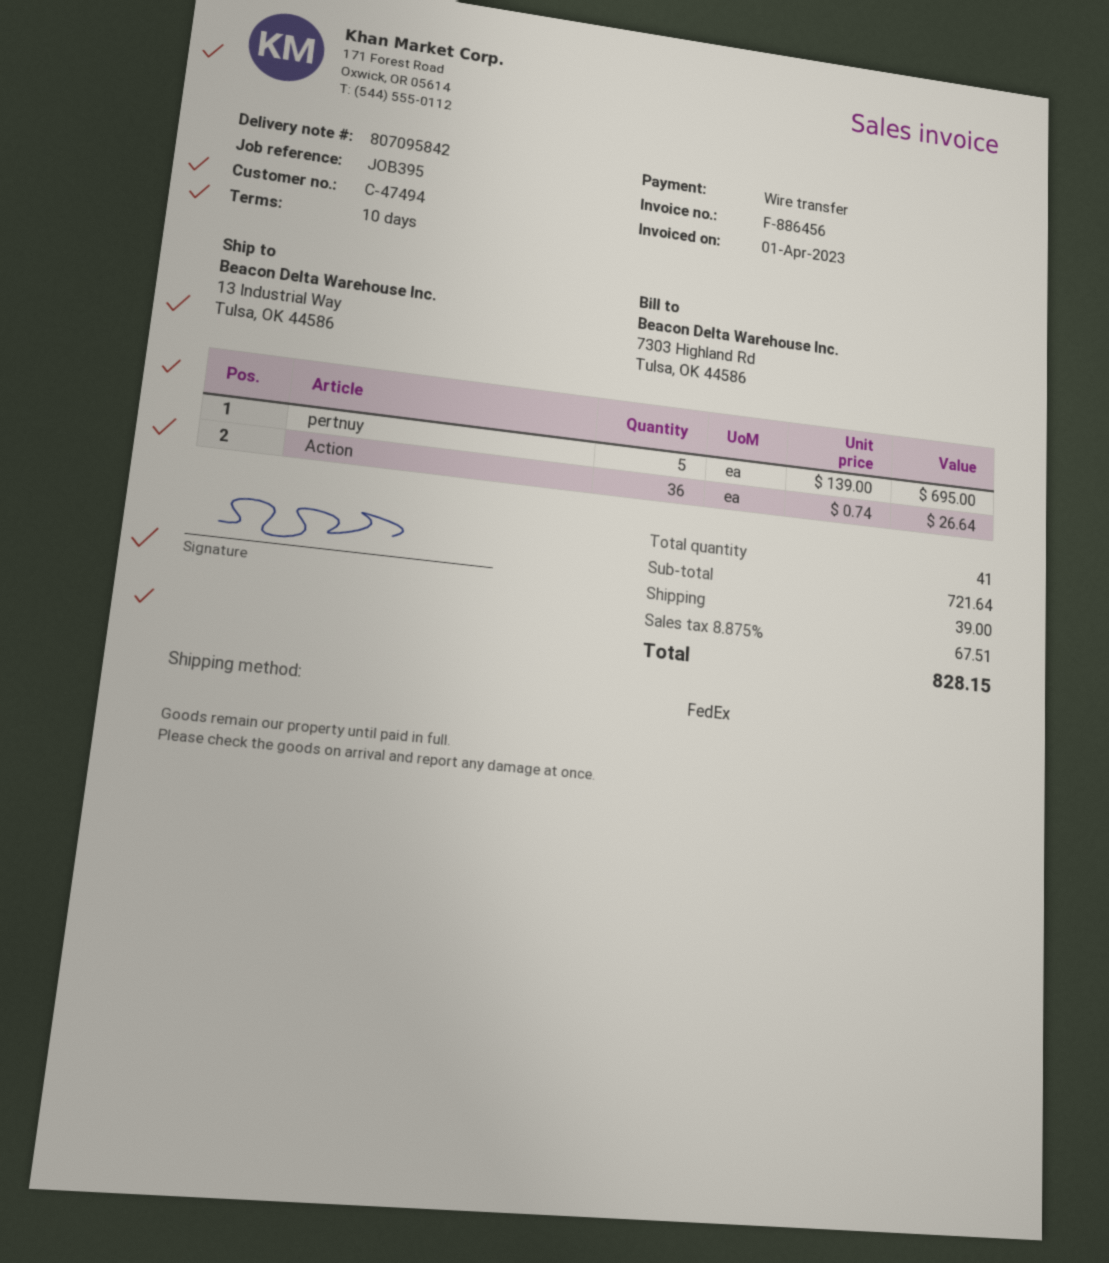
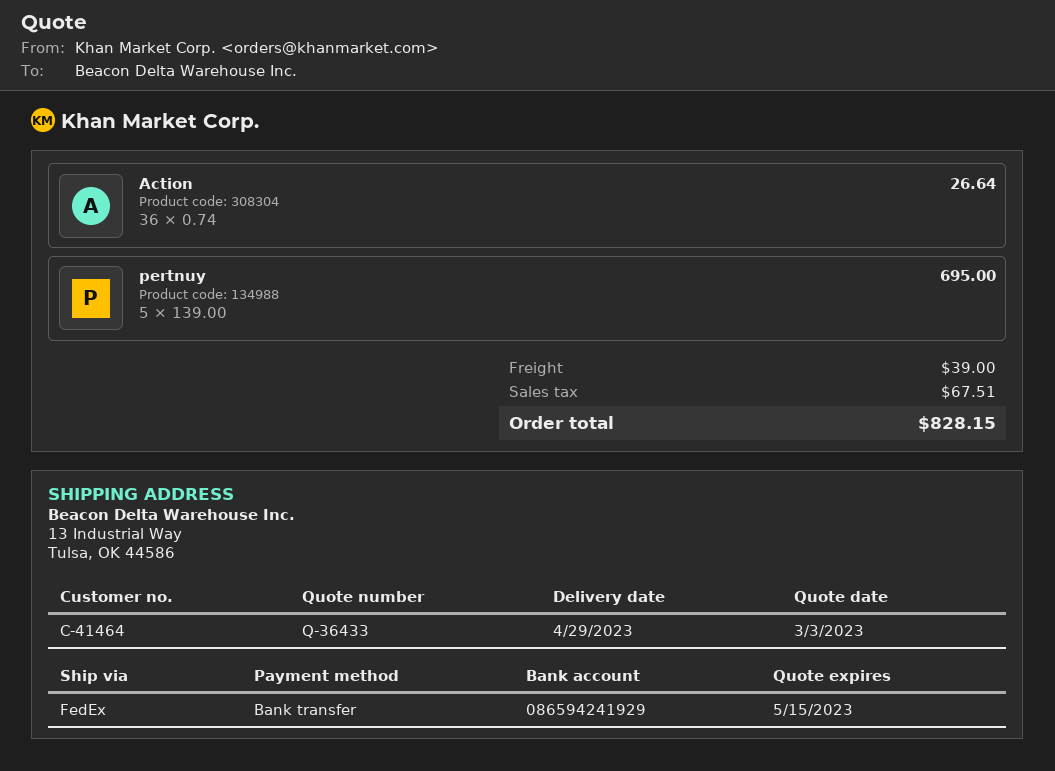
customer number: C-47494 -> C-41464

